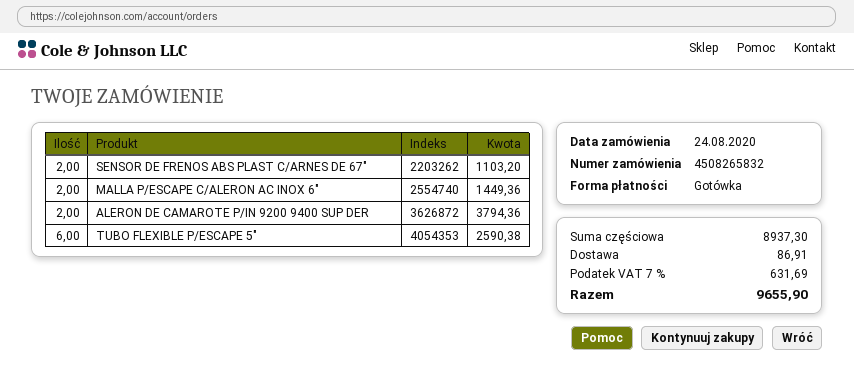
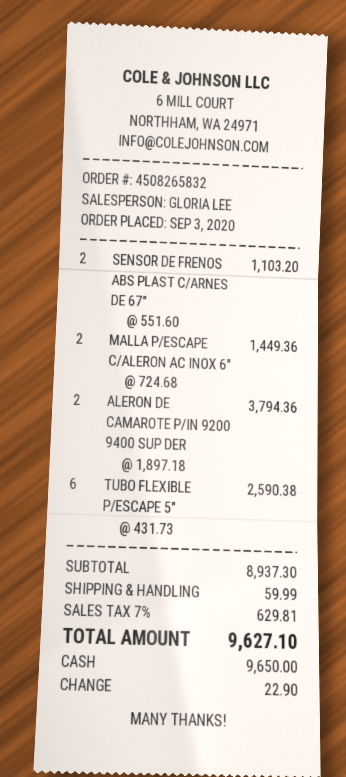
order date: 2020-08-24 -> 2020-09-03
shipping: 86.91 -> 59.99
tax: 7% = 631.69 -> 7% = 629.81
total: 9655.90 -> 9627.10

